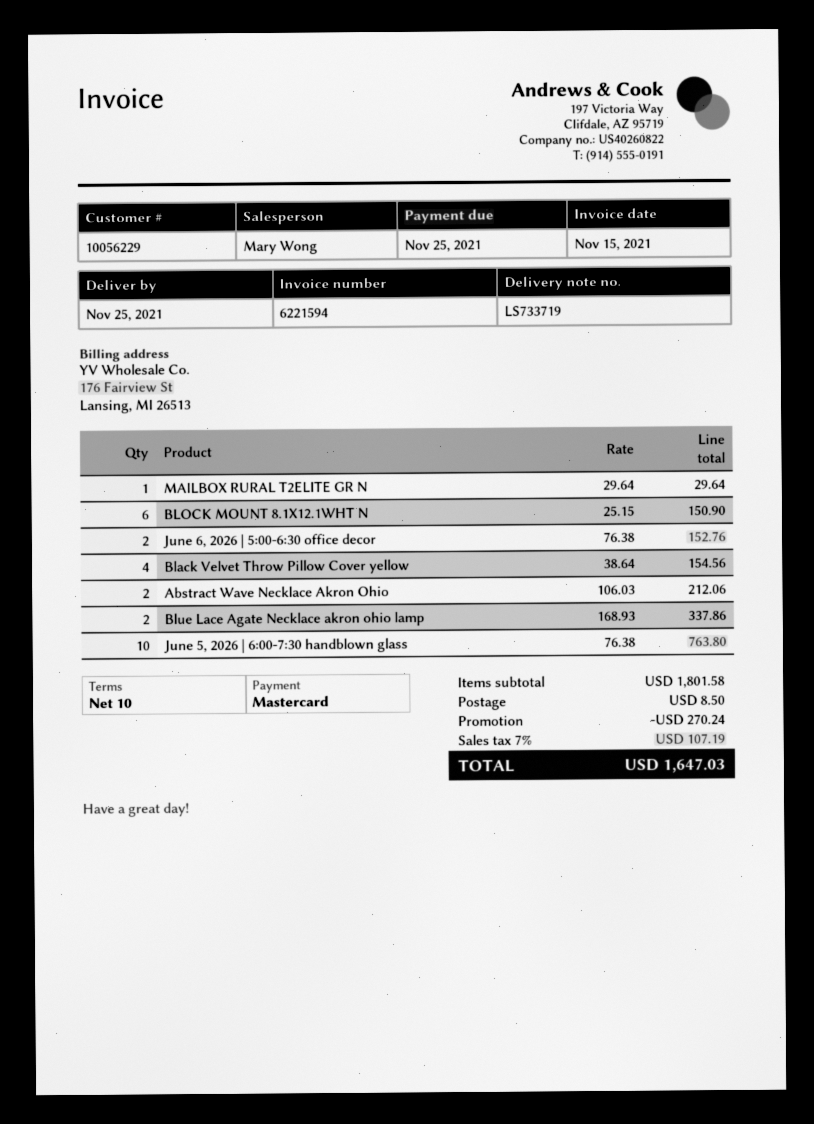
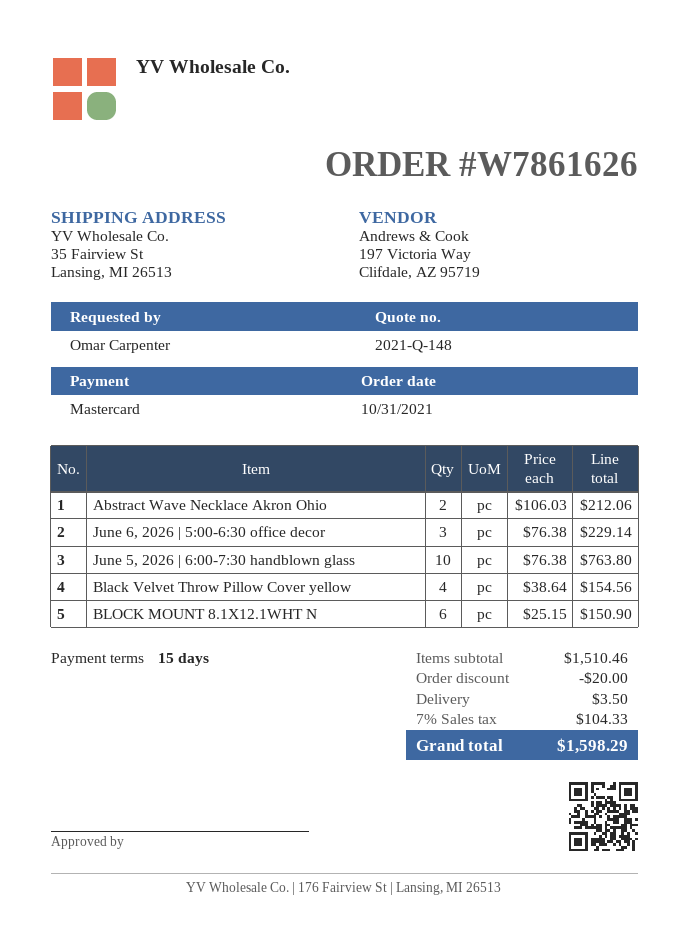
payment terms: 10 days -> 15 days
MAILBOX RURAL T2ELITE GR N: 1 x 29.64 = 29.64 -> none
June 6, 2026 | 5:00-6:30 office decor: 2 x 76.38 = 152.76 -> 3 x 76.38 = 229.14
Blue Lace Agate Necklace akron ohio lamp: 2 x 168.93 = 337.86 -> none
subtotal: 1801.58 -> 1510.46
discount: 270.24 -> 20.00
shipping: 8.50 -> 3.50
tax: 7% = 107.19 -> 7% = 104.33
total: 1647.03 -> 1598.29

